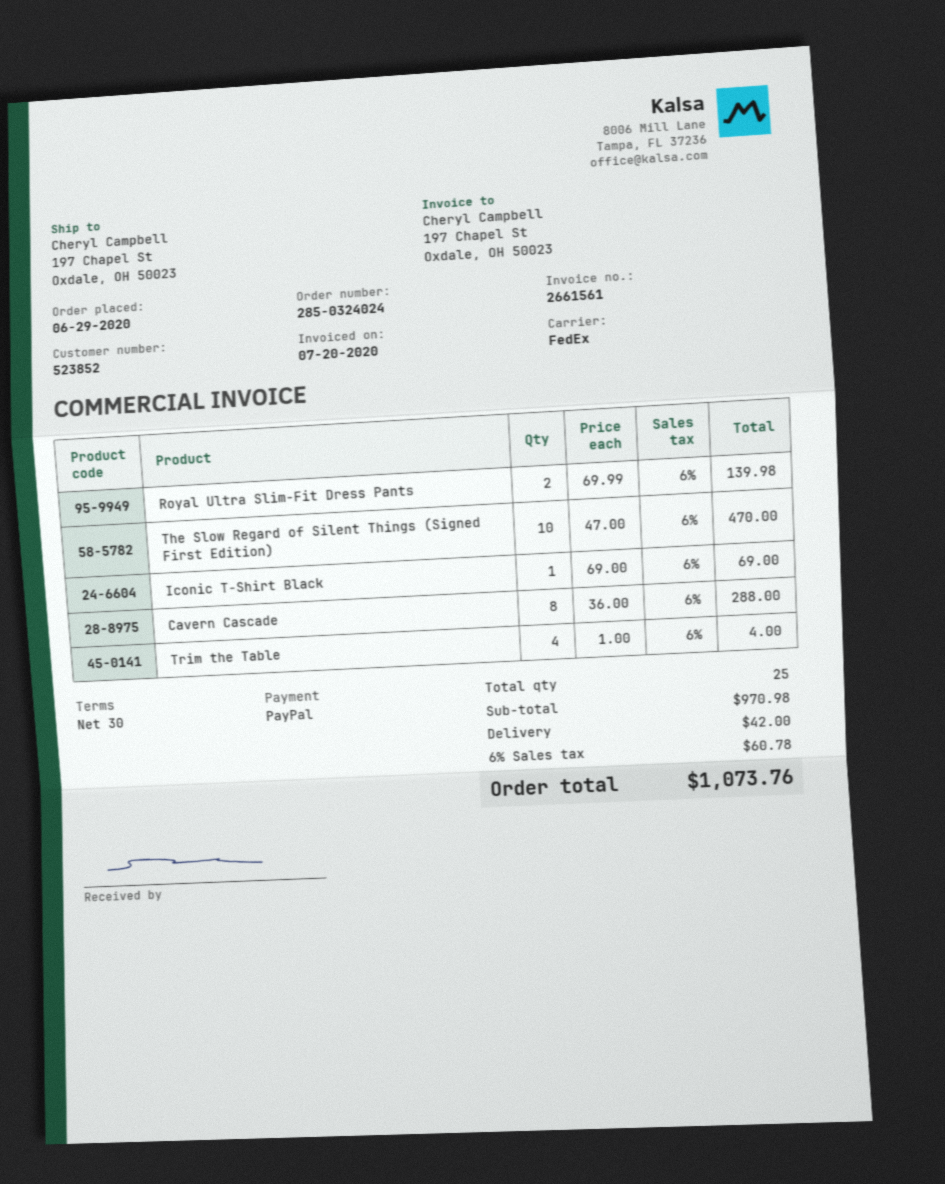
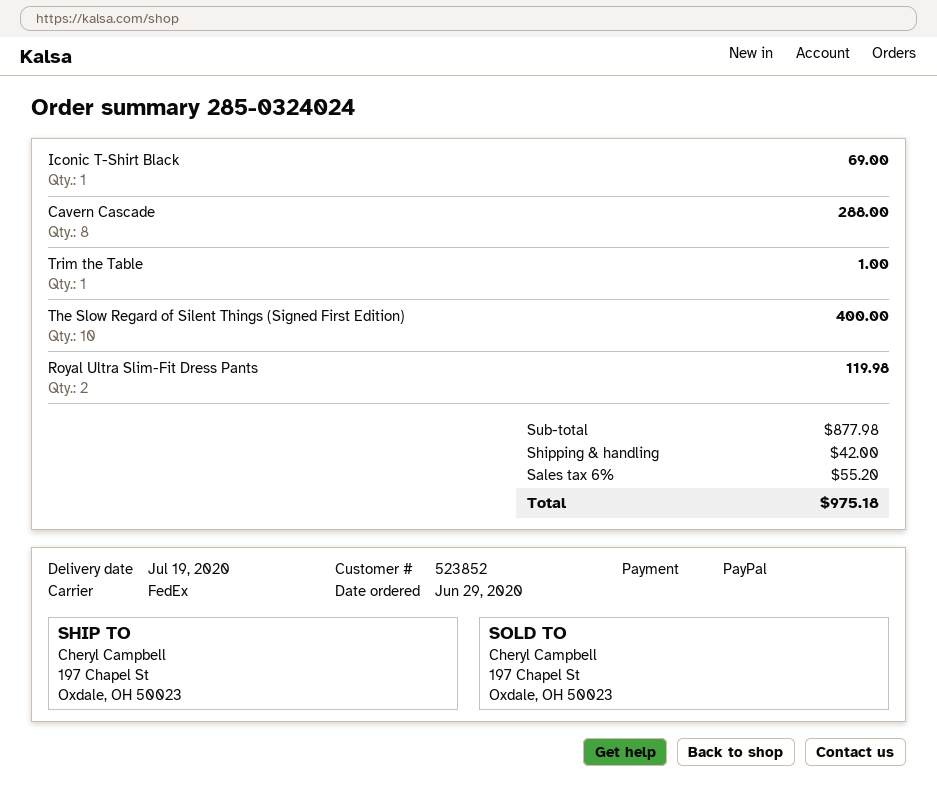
Royal Ultra Slim-Fit Dress Pants: 2 for 139.98 -> 2 for 119.98
The Slow Regard of Silent Things (Signed First Edition): 10 for 470.00 -> 10 for 400.00
Trim the Table: 4 for 4.00 -> 1 for 1.00
subtotal: 970.98 -> 877.98
tax: 6% = 60.78 -> 6% = 55.20
total: 1073.76 -> 975.18

